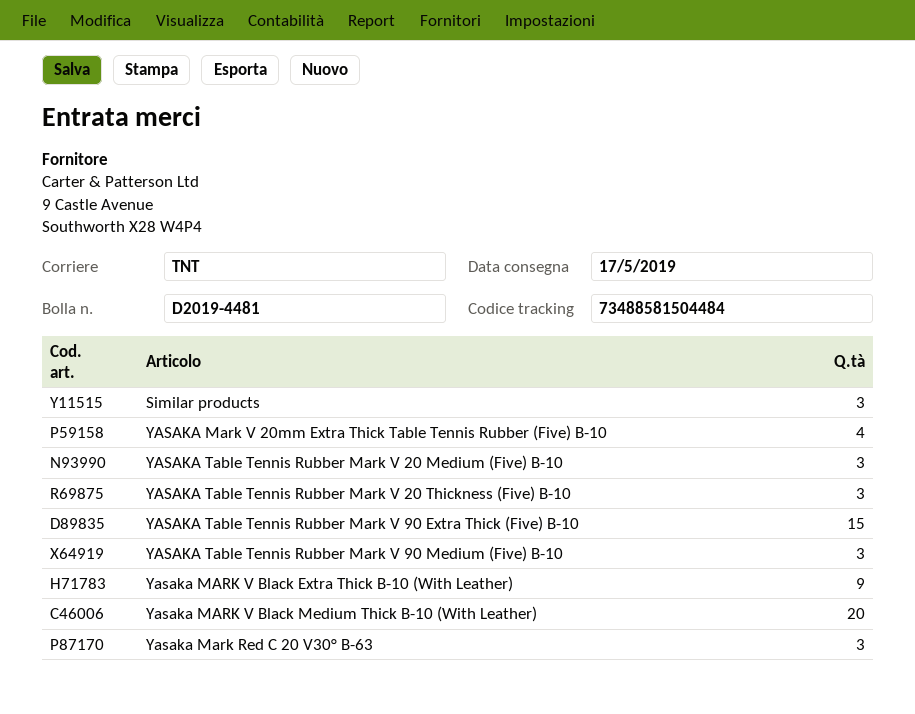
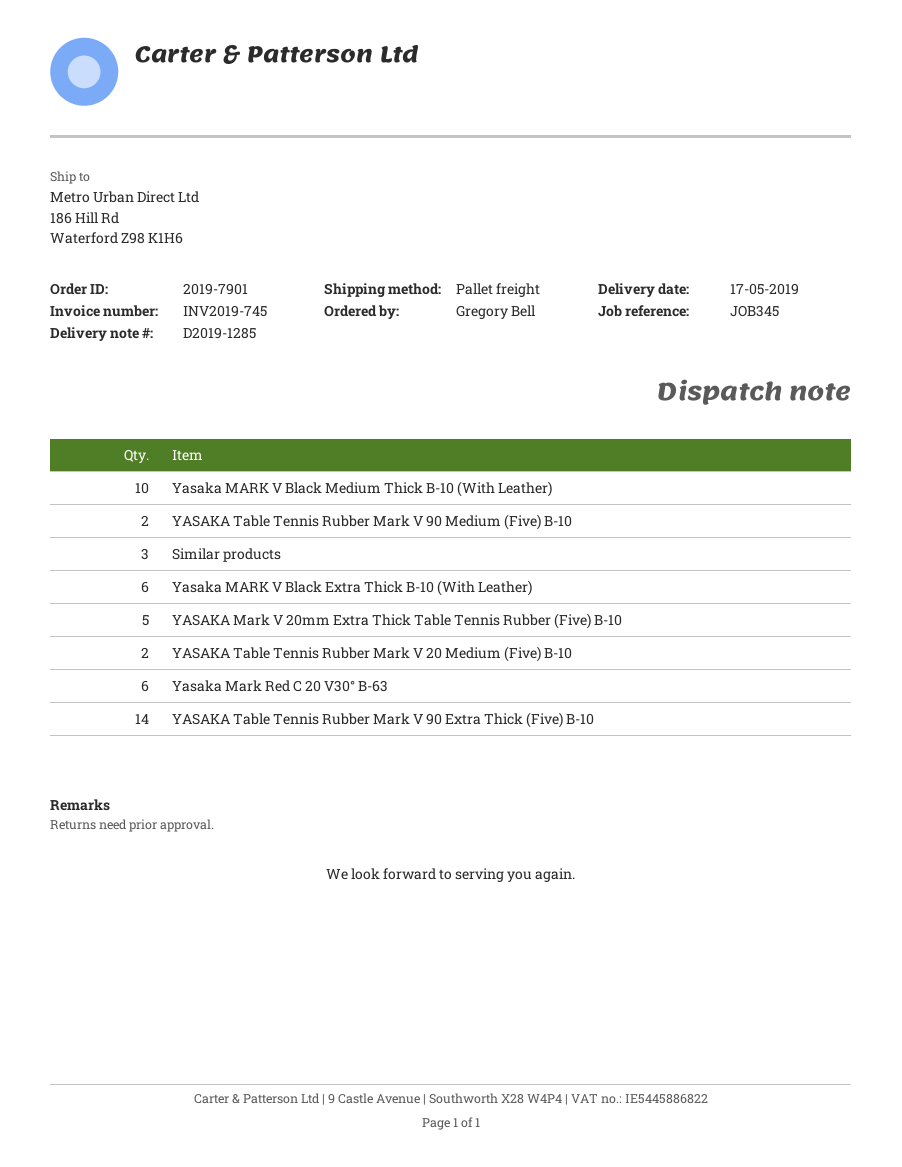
delivery note number: D2019-4481 -> D2019-1285
shipping method: TNT -> pallet freight
YASAKA Mark V 20mm Extra Thick Table Tennis Rubber (Five) B-10: 4 -> 5
YASAKA Table Tennis Rubber Mark V 20 Medium (Five) B-10: 3 -> 2
YASAKA Table Tennis Rubber Mark V 20 Thickness (Five) B-10: 3 -> none
YASAKA Table Tennis Rubber Mark V 90 Extra Thick (Five) B-10: 15 -> 14
YASAKA Table Tennis Rubber Mark V 90 Medium (Five) B-10: 3 -> 2
Yasaka MARK V Black Extra Thick B-10 (With Leather): 9 -> 6
Yasaka MARK V Black Medium Thick B-10 (With Leather): 20 -> 10
Yasaka Mark Red C 20 V30° B-63: 3 -> 6

